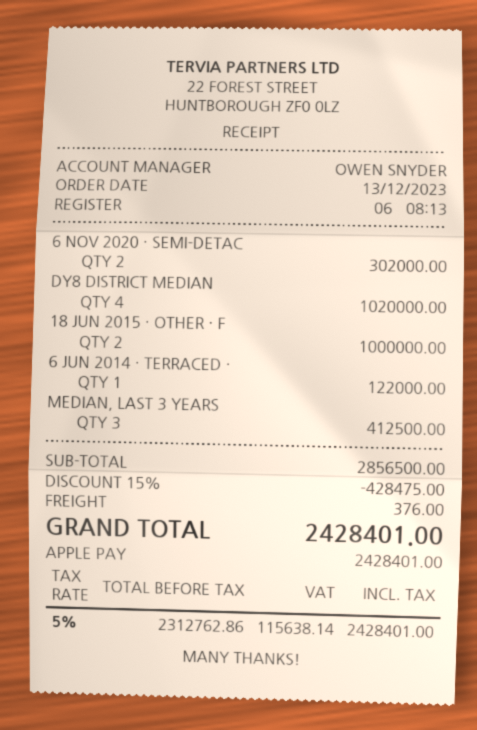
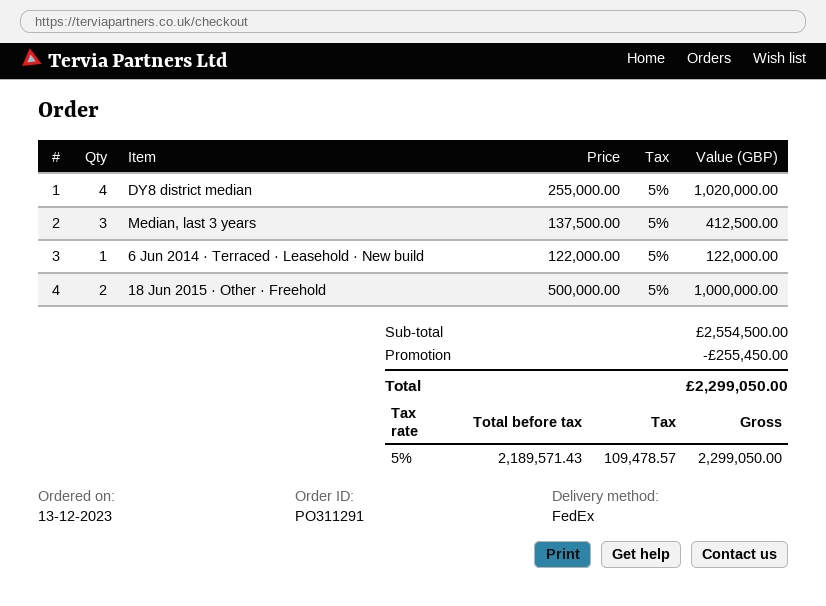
6 NOV 2020 · SEMI-DETAC: 2 for 302000.00 -> none
subtotal: 2856500.00 -> 2554500.00
discount: 428475.00 -> 255450.00
shipping: 376.00 -> none
net: 2312762.86 -> 2189571.43
tax: 5% = 115638.14 -> 5% = 109478.57
total: 2428401.00 -> 2299050.00

